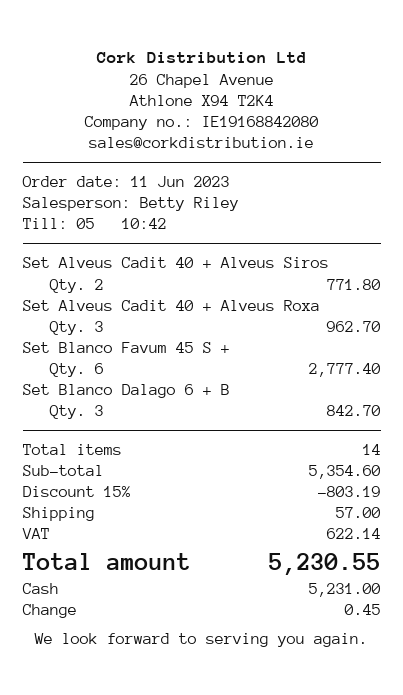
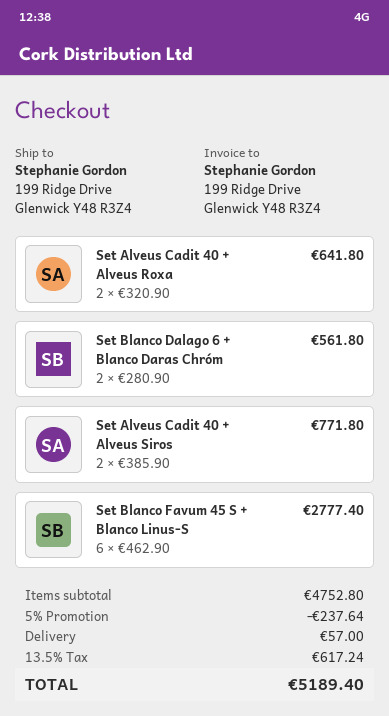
Set Alveus Cadit 40 + Alveus Roxa: 3 for 962.70 -> 2 for 641.80
Set Blanco Dalago 6 + B: 3 for 842.70 -> 2 for 561.80
subtotal: 5354.60 -> 4752.80
discount: 15% = 803.19 -> 5% = 237.64
tax: 622.14 -> 617.24
total: 5230.55 -> 5189.40

